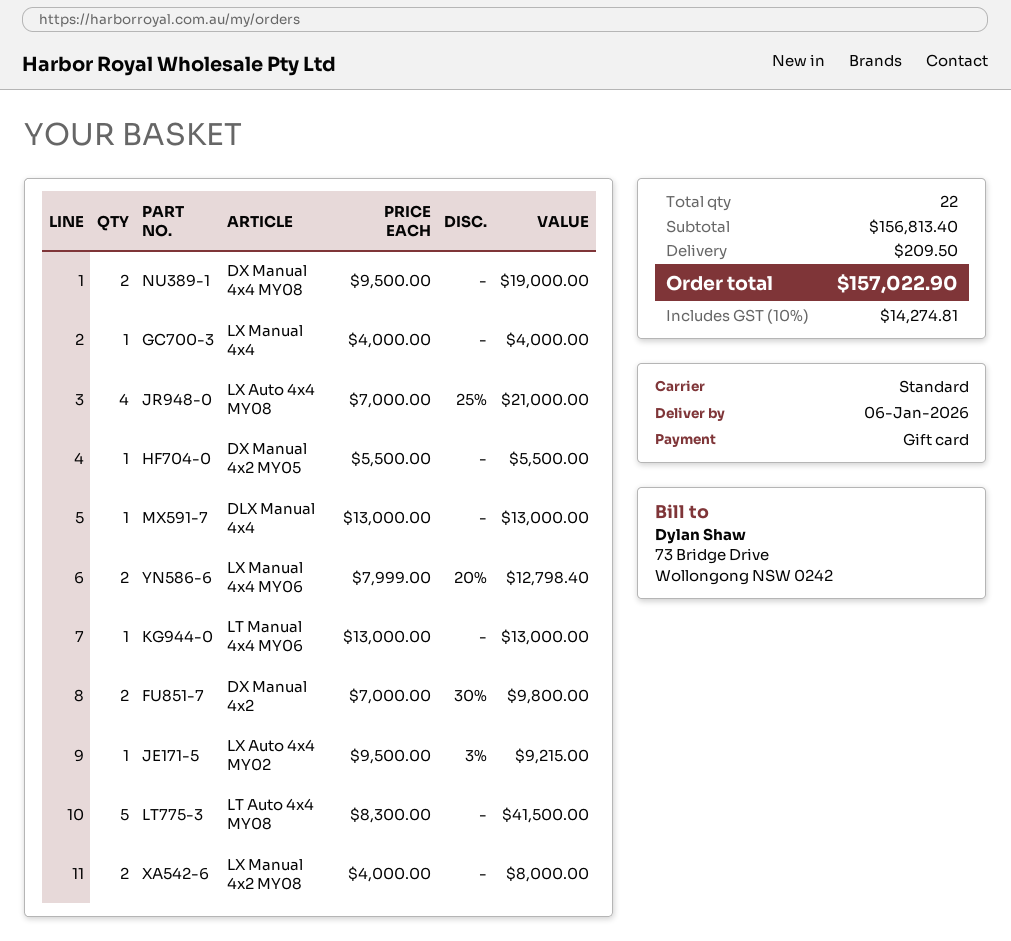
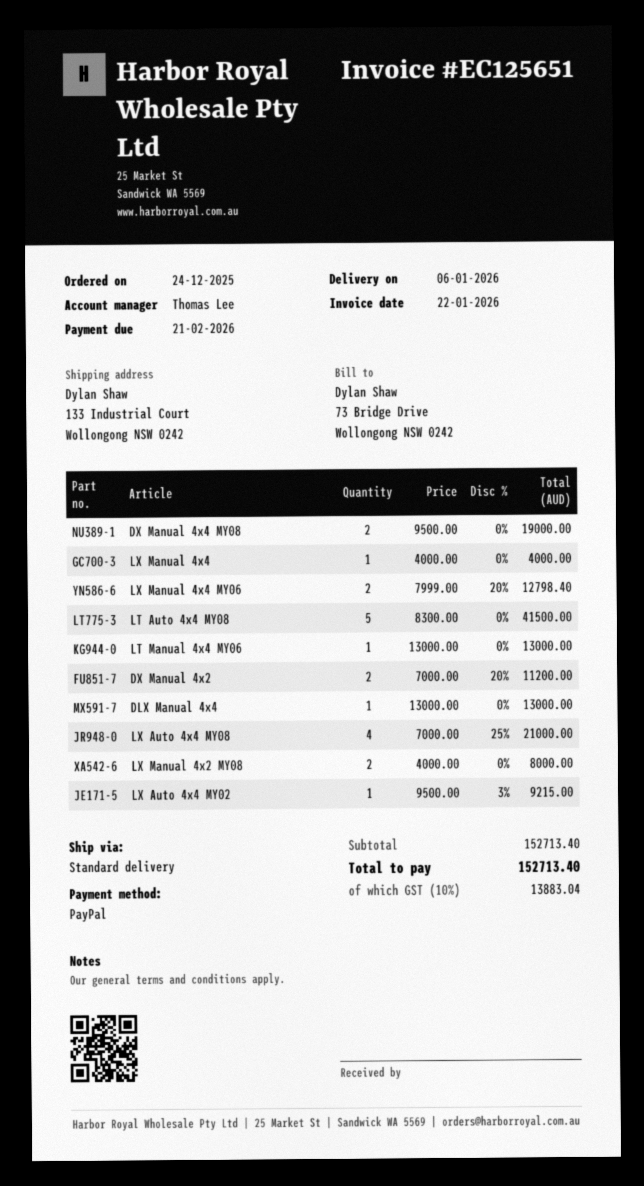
payment method: gift card -> PayPal
DX Manual 4x2 MY05: 1 x 5500.00 = 5500.00 -> none
DX Manual 4x2: 2 x 7000.00 - 30% = 9800.00 -> 2 x 7000.00 - 20% = 11200.00
subtotal: 156813.40 -> 152713.40
shipping: 209.50 -> none
tax: 10% = 14274.81 -> 10% = 13883.04
total: 157022.90 -> 152713.40

